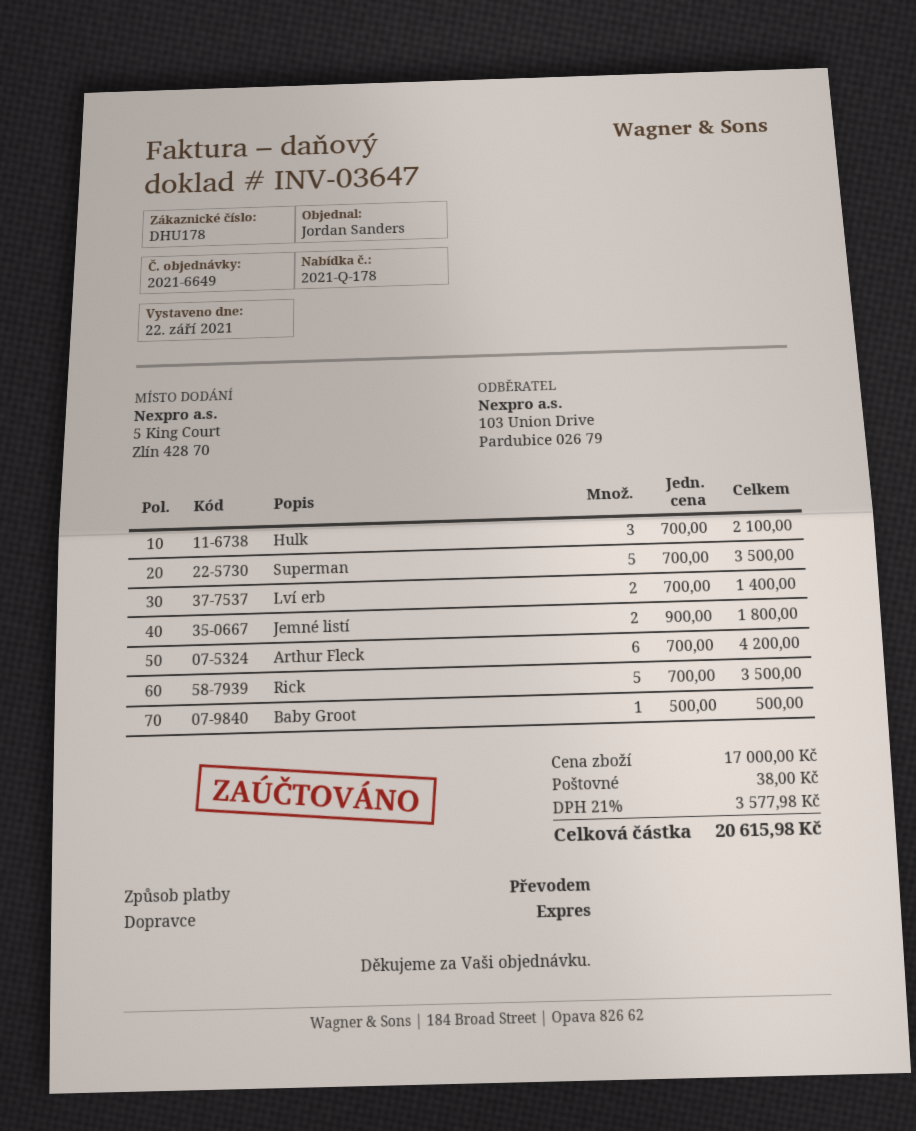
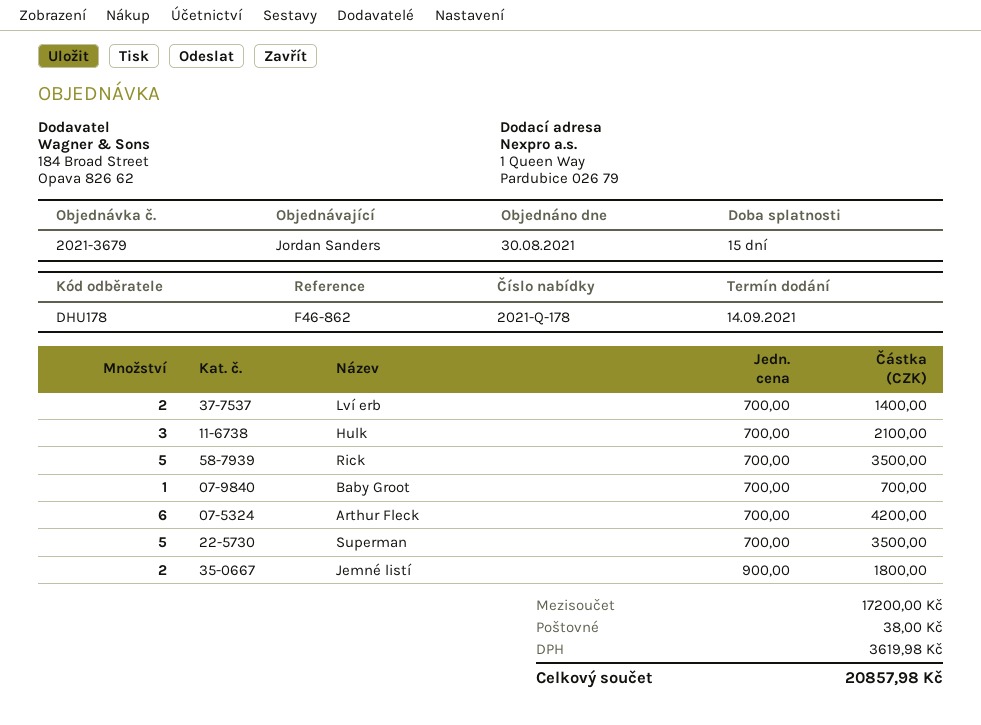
order number: 2021-6649 -> 2021-3679
ship to: 5 King Court, Zlín 428 70 -> 1 Queen Way, Pardubice 026 79
Baby Groot: 1 x 500.00 = 500.00 -> 1 x 700.00 = 700.00
subtotal: 17000.00 -> 17200.00
tax: 3577.98 -> 3619.98
total: 20615.98 -> 20857.98

